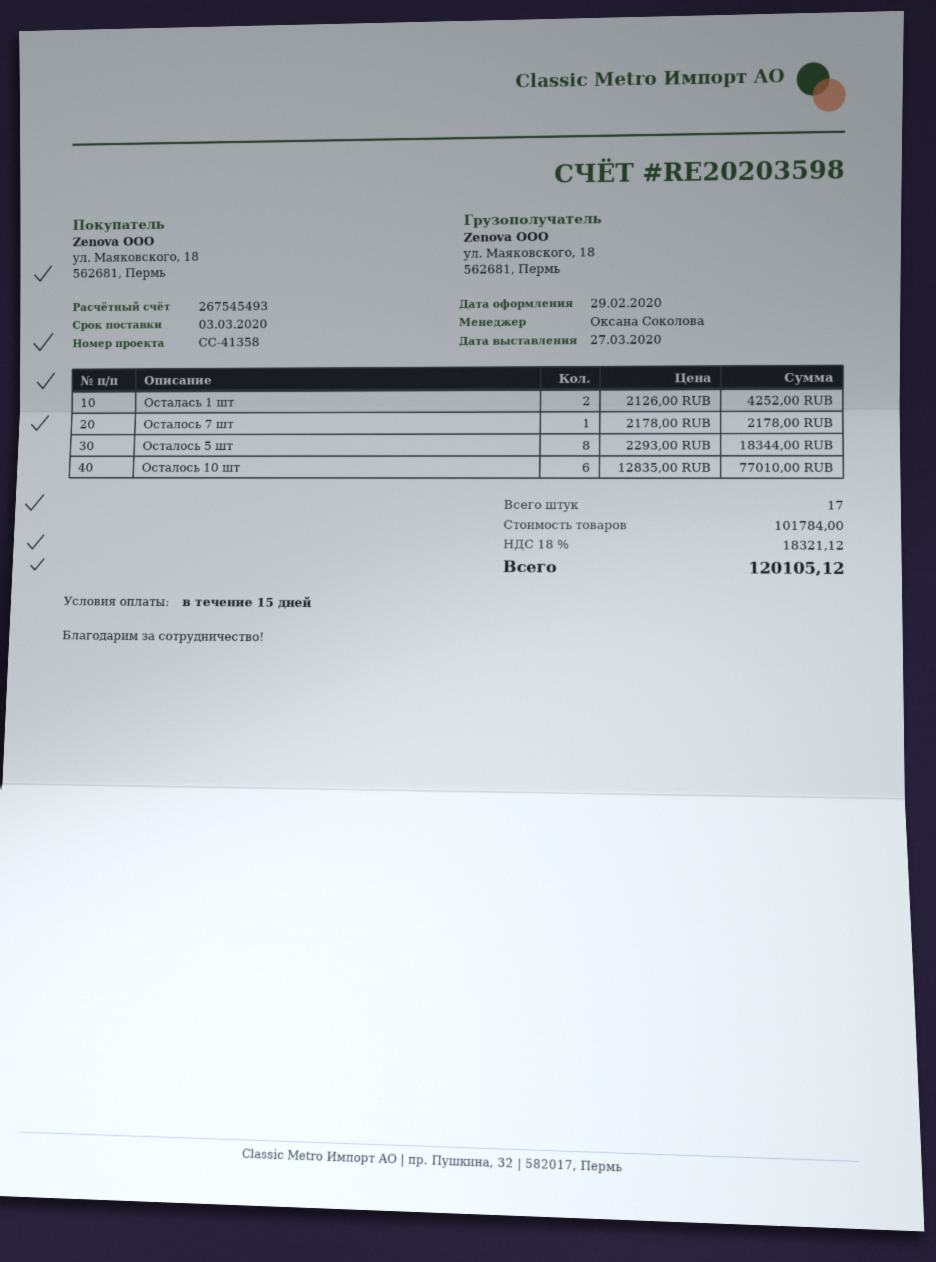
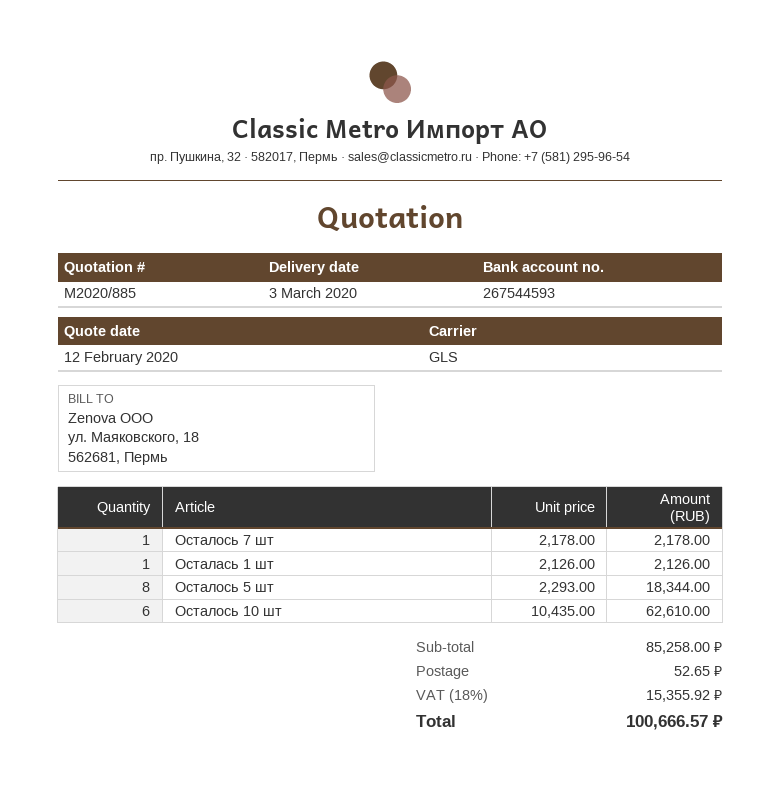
bank account: 267545493 -> 267544593
Осталась 1 шт: 2 x 2126.00 = 4252.00 -> 1 x 2126.00 = 2126.00
Осталось 10 шт: 6 x 12835.00 = 77010.00 -> 6 x 10435.00 = 62610.00
subtotal: 101784.00 -> 85258.00
shipping: none -> 52.65
tax: 18% = 18321.12 -> 18% = 15355.92
total: 120105.12 -> 100666.57

